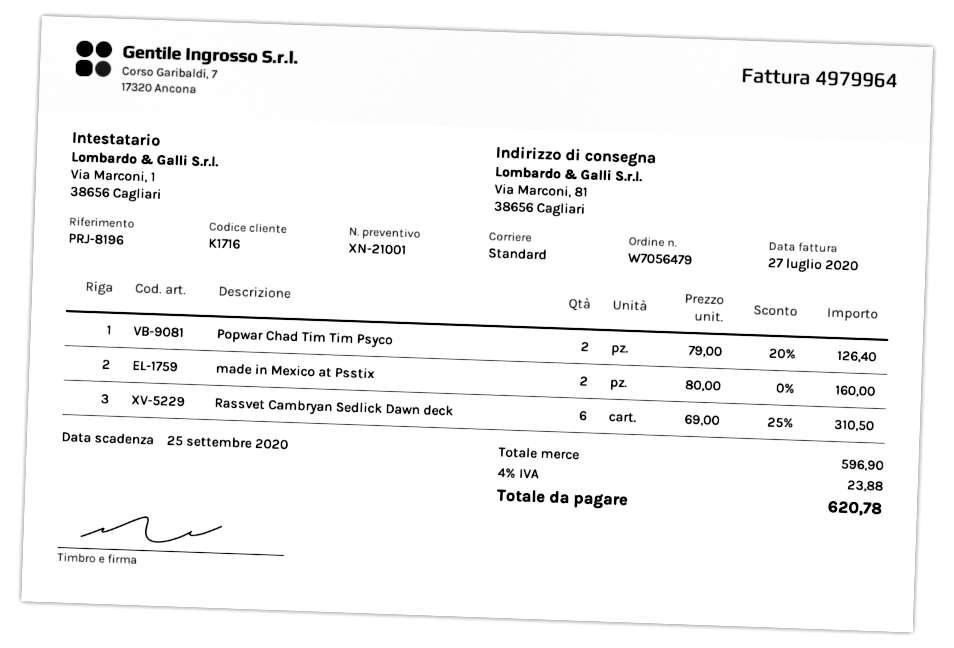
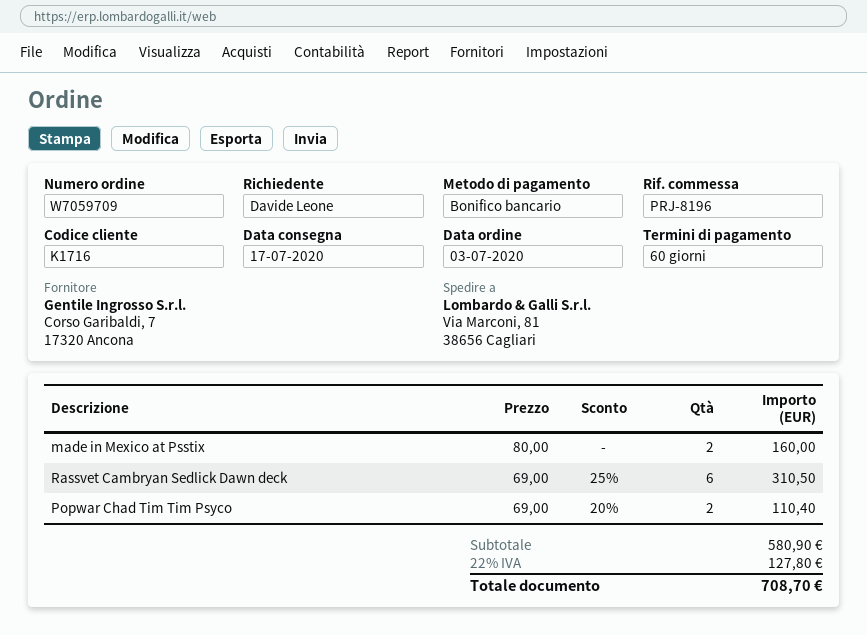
order number: W7056479 -> W7059709
Popwar Chad Tim Tim Psyco: 2 x 79.00 - 20% = 126.40 -> 2 x 69.00 - 20% = 110.40
subtotal: 596.90 -> 580.90
tax: 4% = 23.88 -> 22% = 127.80
total: 620.78 -> 708.70

